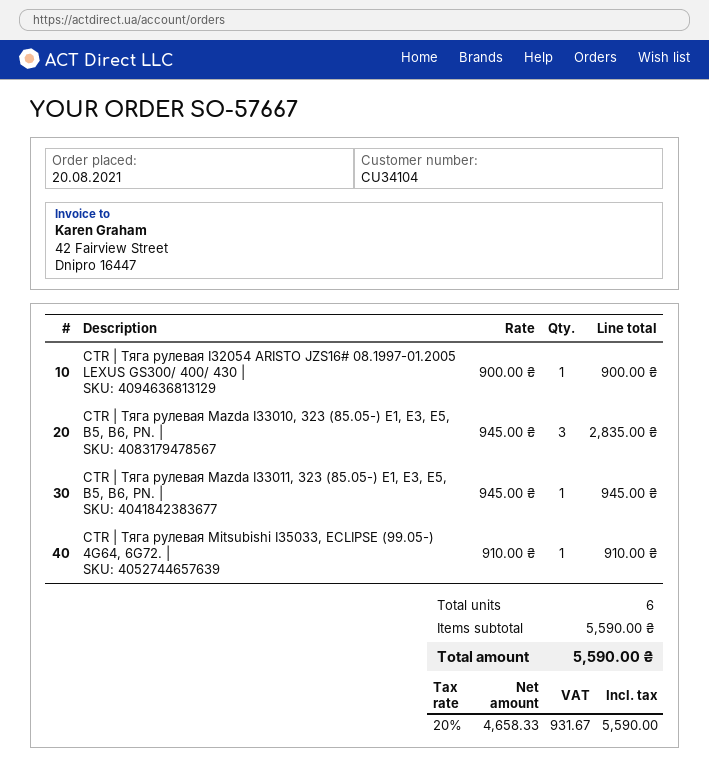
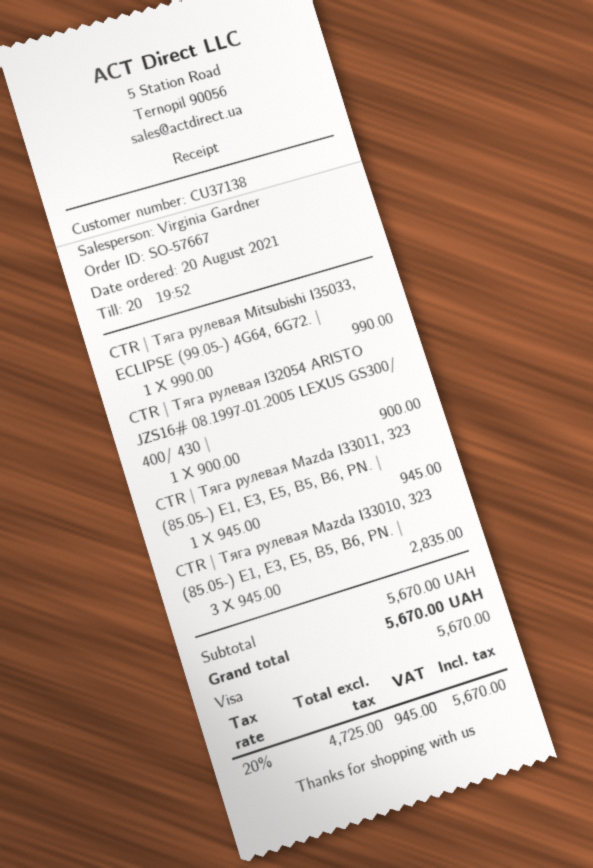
customer number: CU34104 -> CU37138
CTR | Тяга рулевая Mitsubishi I35033, ECLIPSE (99.05-) 4G64, 6G72. |: 1 x 910.00 = 910.00 -> 1 x 990.00 = 990.00
subtotal: 5590.00 -> 5670.00
net: 4658.33 -> 4725.00
tax: 20% = 931.67 -> 20% = 945.00
total: 5590.00 -> 5670.00

